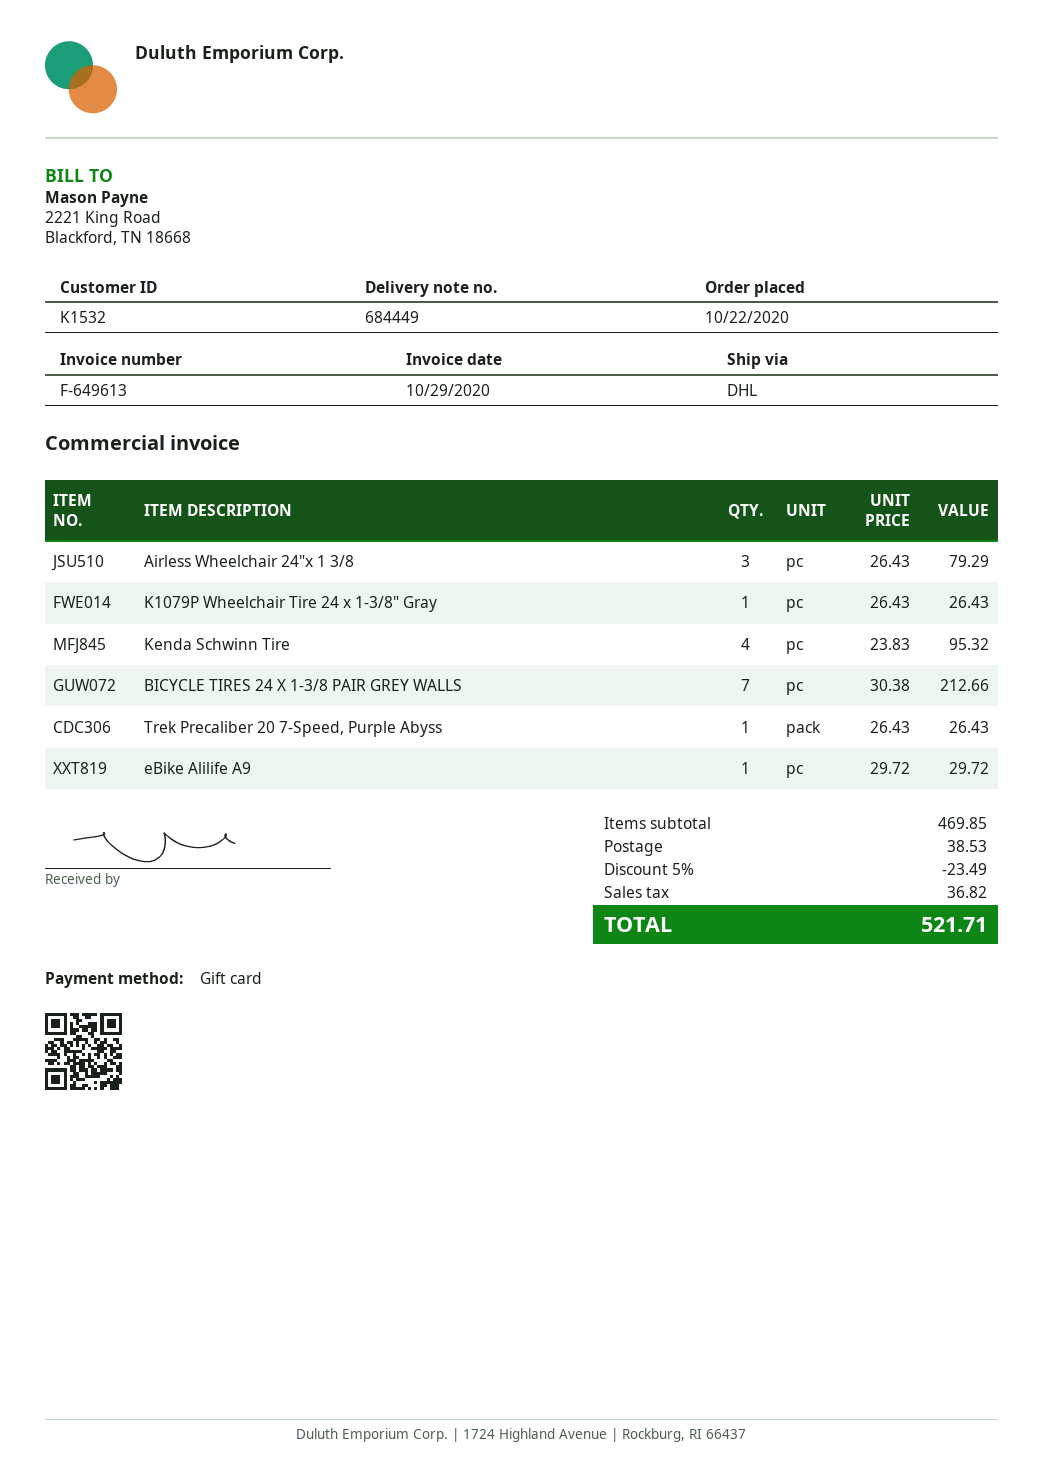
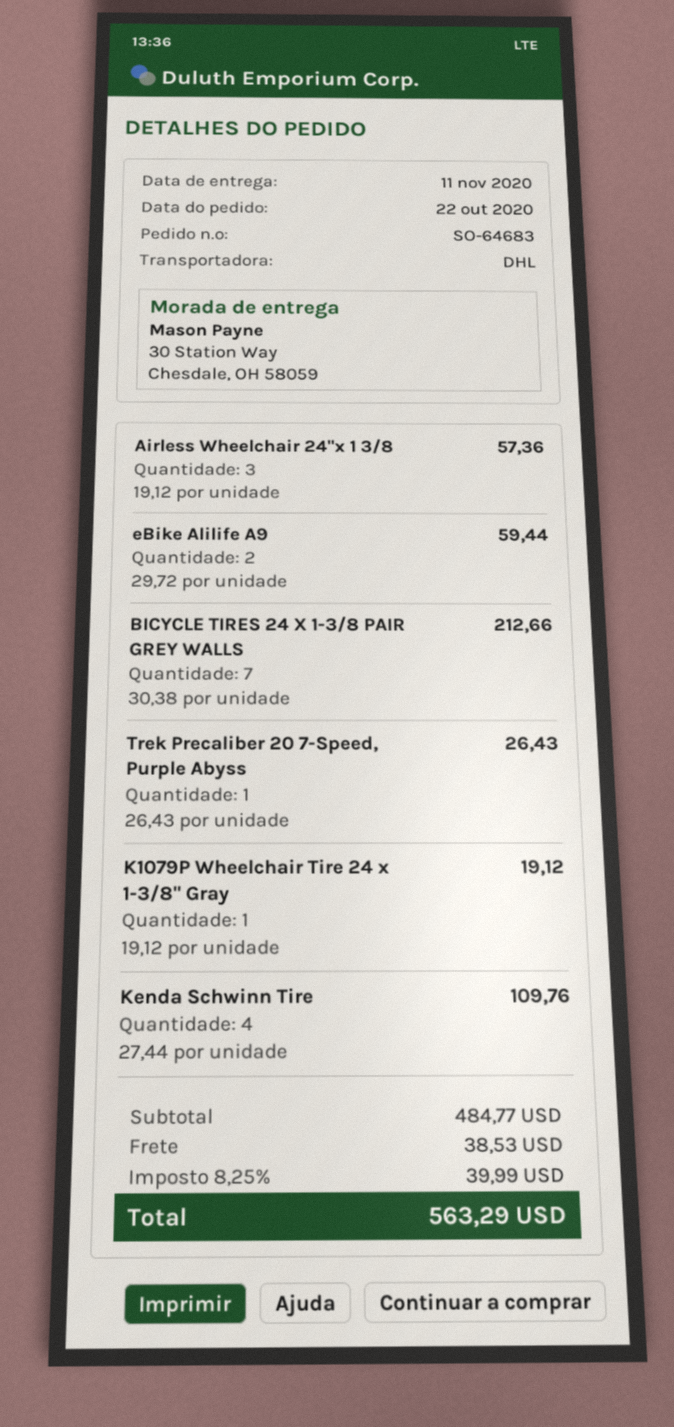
Airless Wheelchair 24"x 1 3/8: 3 x 26.43 = 79.29 -> 3 x 19.12 = 57.36
K1079P Wheelchair Tire 24 x 1-3/8" Gray: 1 x 26.43 = 26.43 -> 1 x 19.12 = 19.12
Kenda Schwinn Tire: 4 x 23.83 = 95.32 -> 4 x 27.44 = 109.76
eBike Alilife A9: 1 x 29.72 = 29.72 -> 2 x 29.72 = 59.44
subtotal: 469.85 -> 484.77
discount: 5% = 23.49 -> none
tax: 36.82 -> 39.99
total: 521.71 -> 563.29

